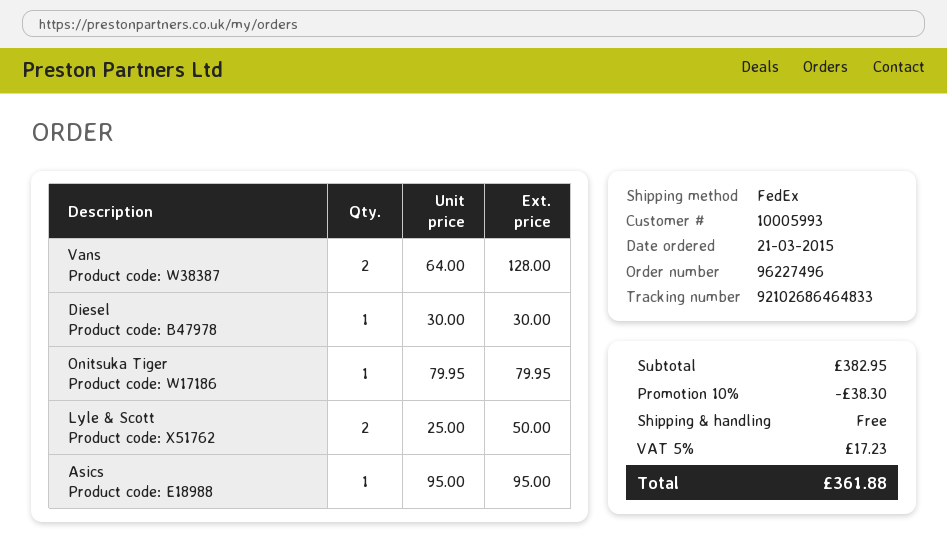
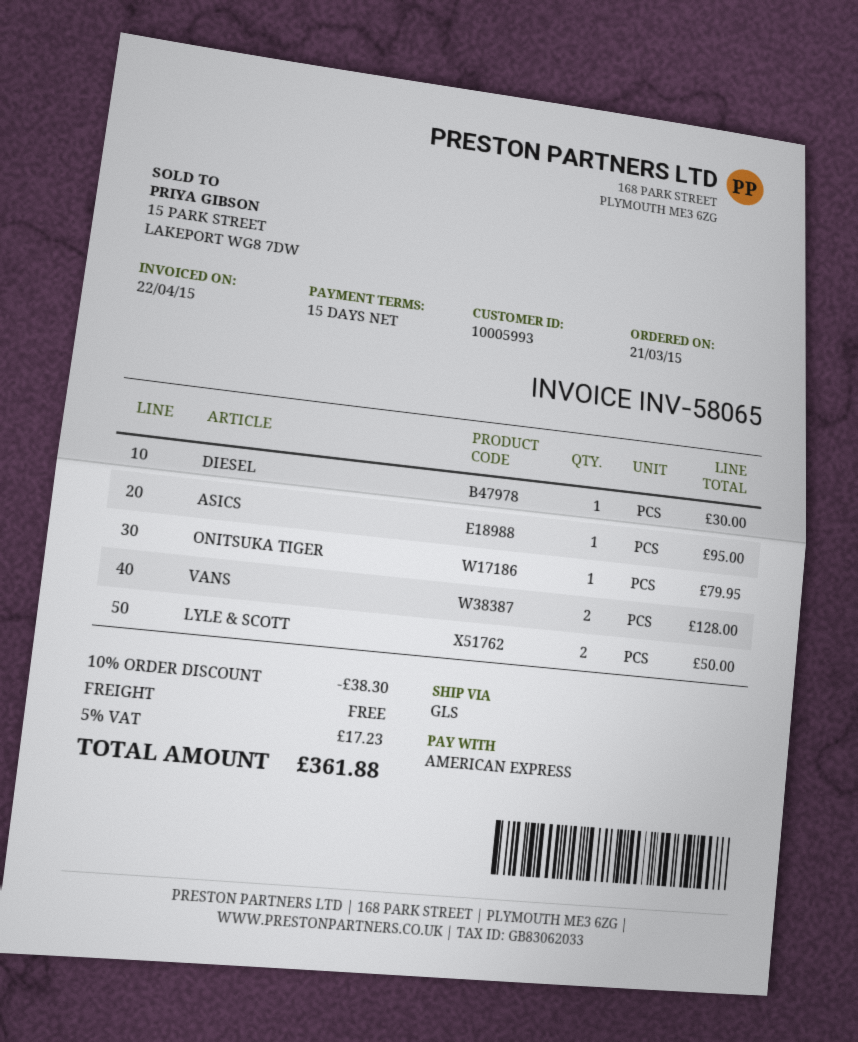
shipping method: FedEx -> GLS

